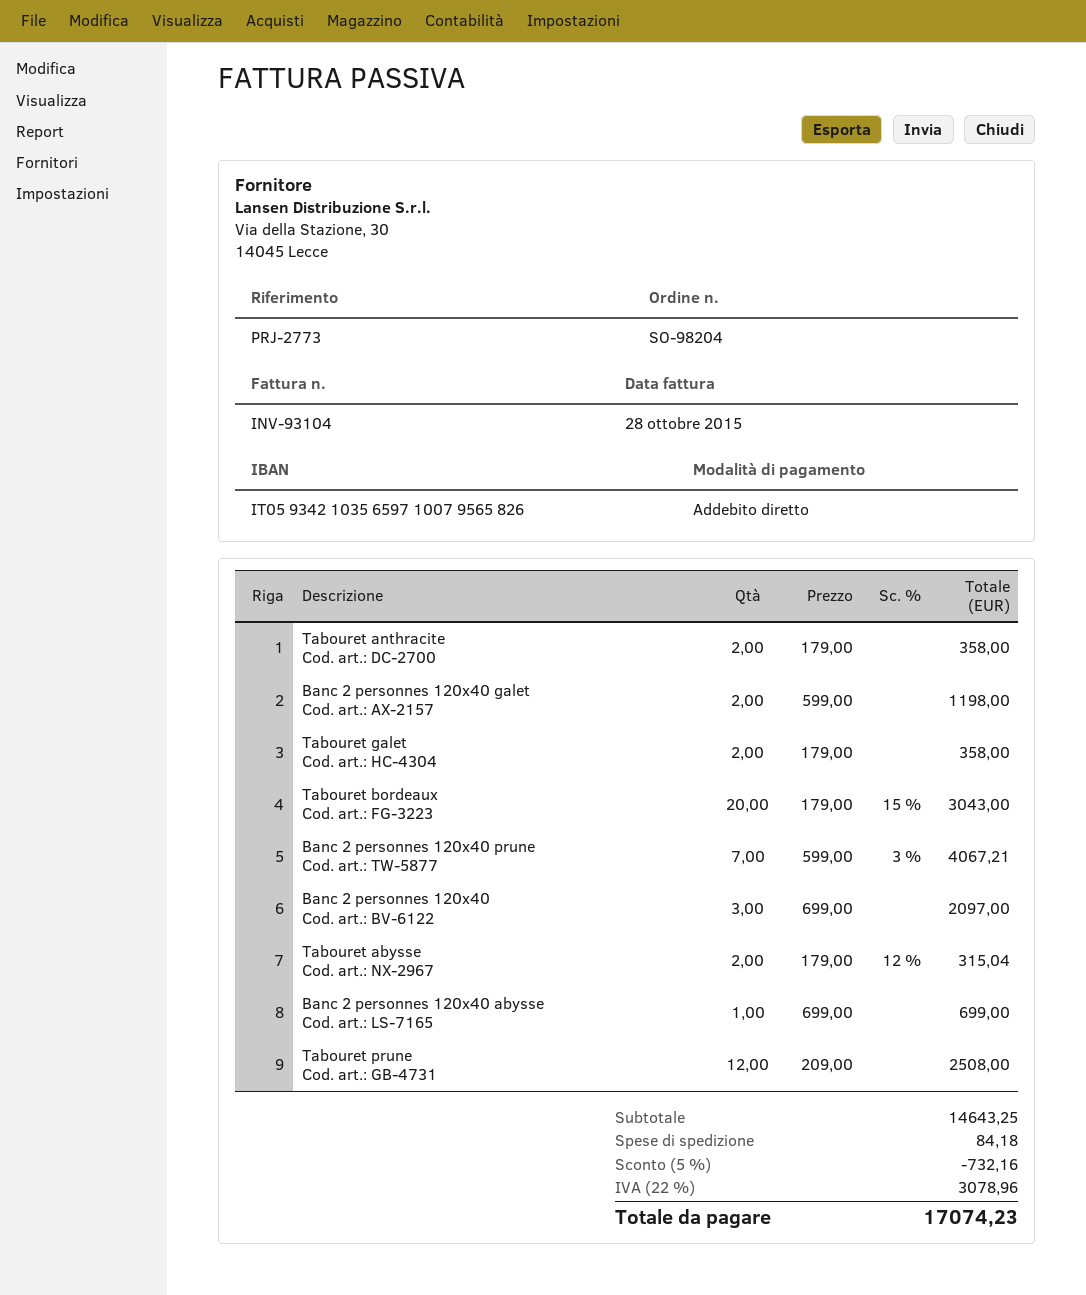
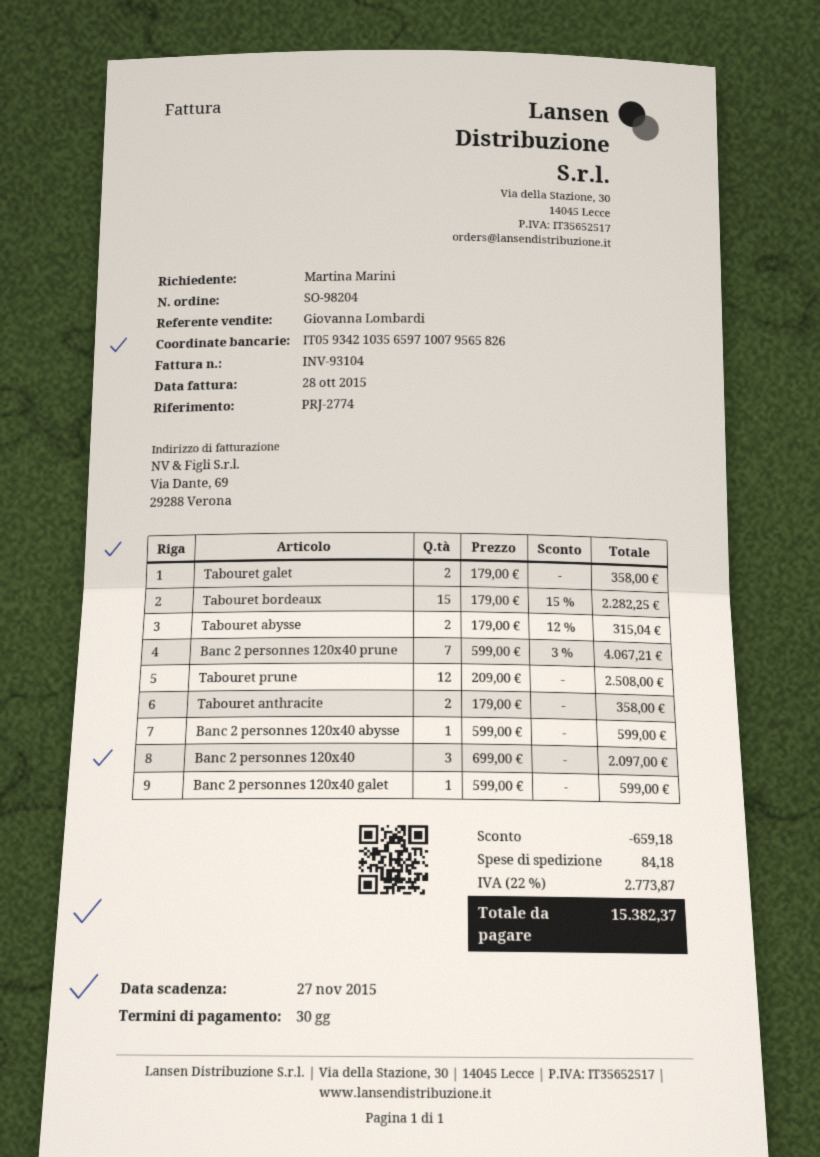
reference: PRJ-2773 -> PRJ-2774
Banc 2 personnes 120x40 galet: 2 x 599.00 = 1198.00 -> 1 x 599.00 = 599.00
Tabouret bordeaux: 20 x 179.00 - 15% = 3043.00 -> 15 x 179.00 - 15% = 2282.25
Banc 2 personnes 120x40 abysse: 1 x 699.00 = 699.00 -> 1 x 599.00 = 599.00
discount: 732.16 -> 659.18
tax: 22% = 3078.96 -> 22% = 2773.87
total: 17074.23 -> 15382.37

